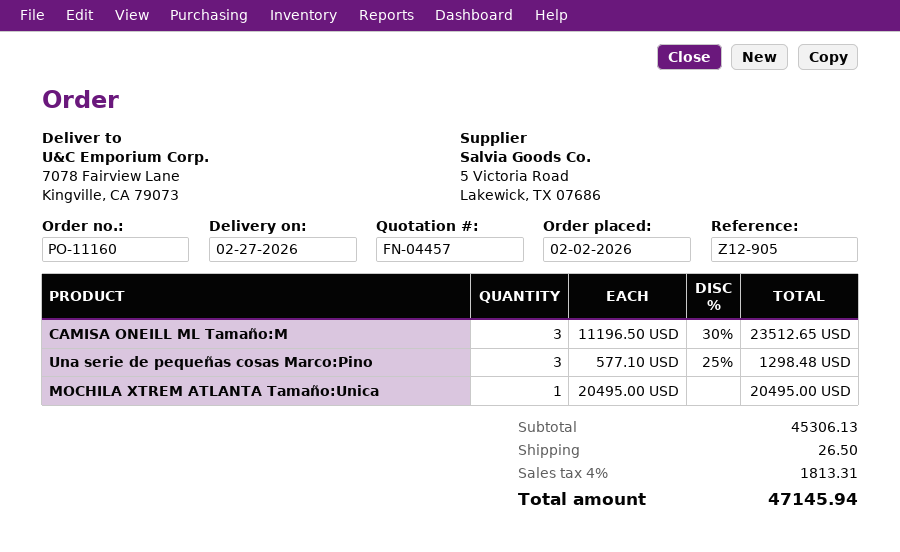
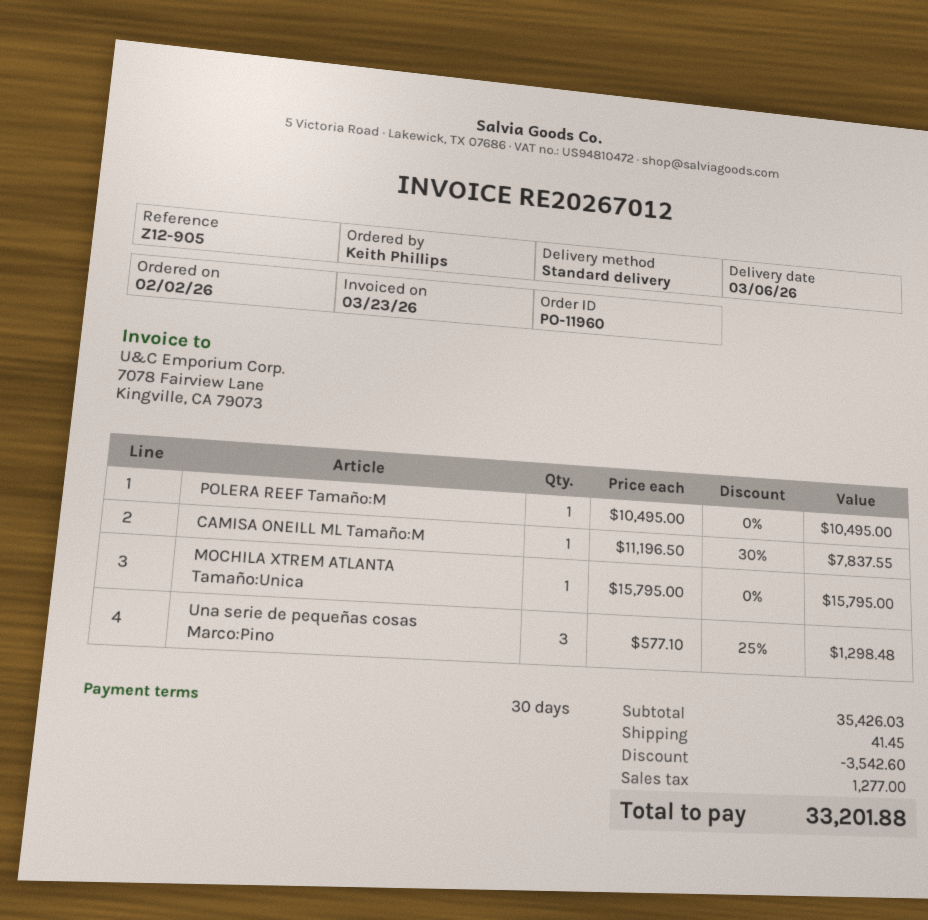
order number: PO-11160 -> PO-11960
delivery date: 2026-02-27 -> 2026-03-06
CAMISA ONEILL ML Tamaño:M: 3 x 11196.50 - 30% = 23512.65 -> 1 x 11196.50 - 30% = 7837.55
MOCHILA XTREM ATLANTA Tamaño:Unica: 1 x 20495.00 = 20495.00 -> 1 x 15795.00 = 15795.00
POLERA REEF Tamaño:M: none -> 1 x 10495.00 = 10495.00
subtotal: 45306.13 -> 35426.03
discount: none -> 3542.60
shipping: 26.50 -> 41.45
tax: 1813.31 -> 1277.00
total: 47145.94 -> 33201.88

